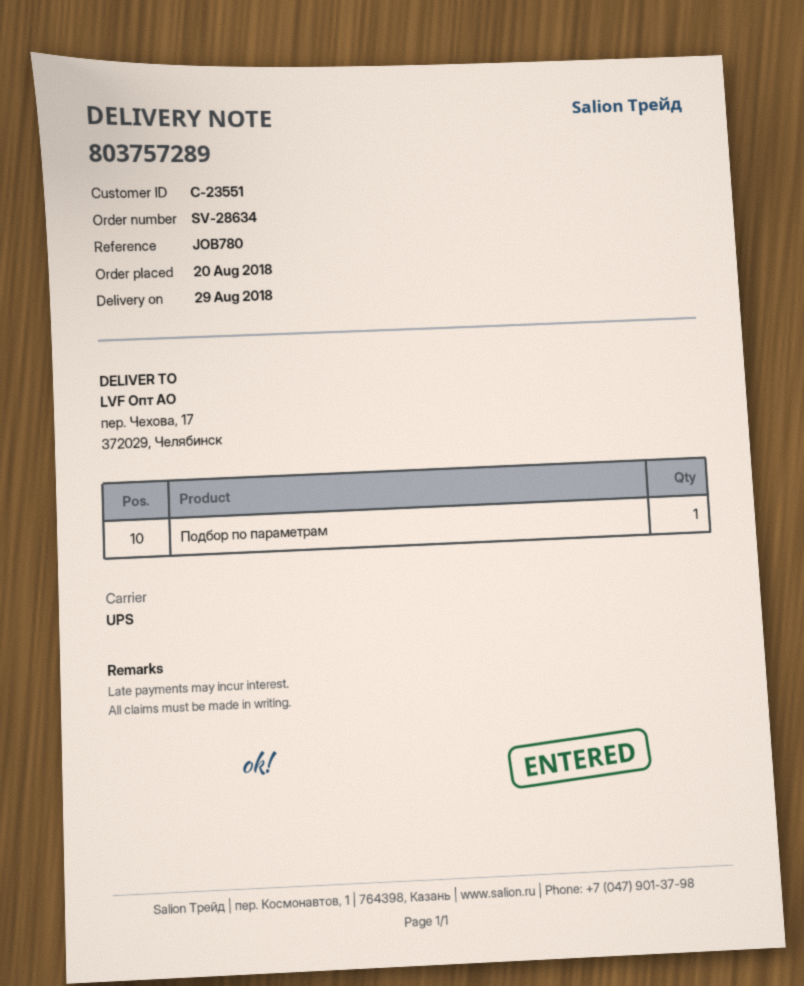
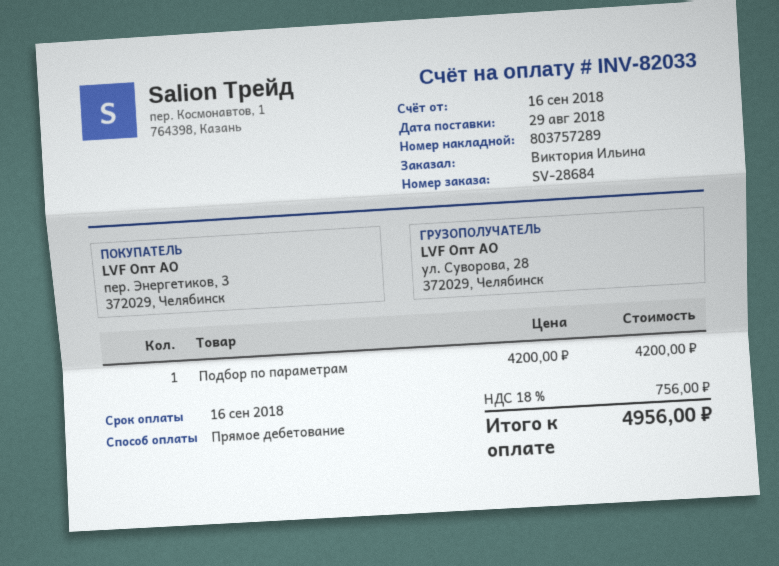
order number: SV-28634 -> SV-28684
ship to: пер. Чехова, 17, 372029, Челябинск -> ул. Суворова, 28, 372029, Челябинск

